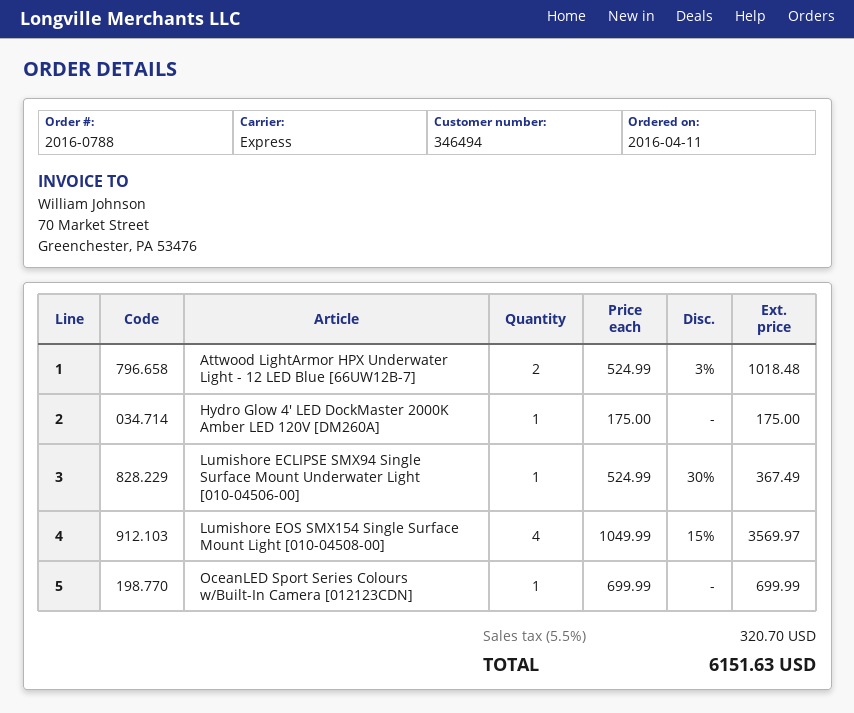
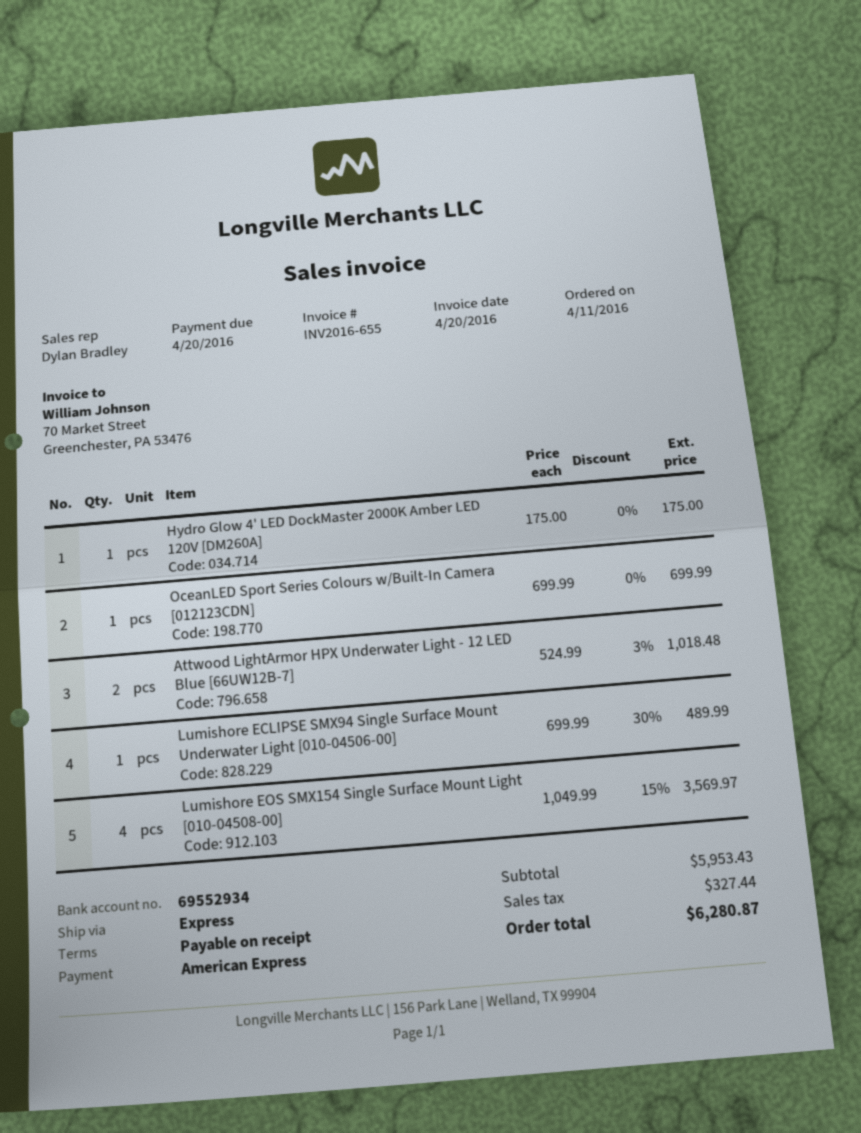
Lumishore ECLIPSE SMX94 Single Surface Mount Underwater Light [010-04506-00]: 1 x 524.99 - 30% = 367.49 -> 1 x 699.99 - 30% = 489.99
tax: 320.70 -> 327.44
total: 6151.63 -> 6280.87

